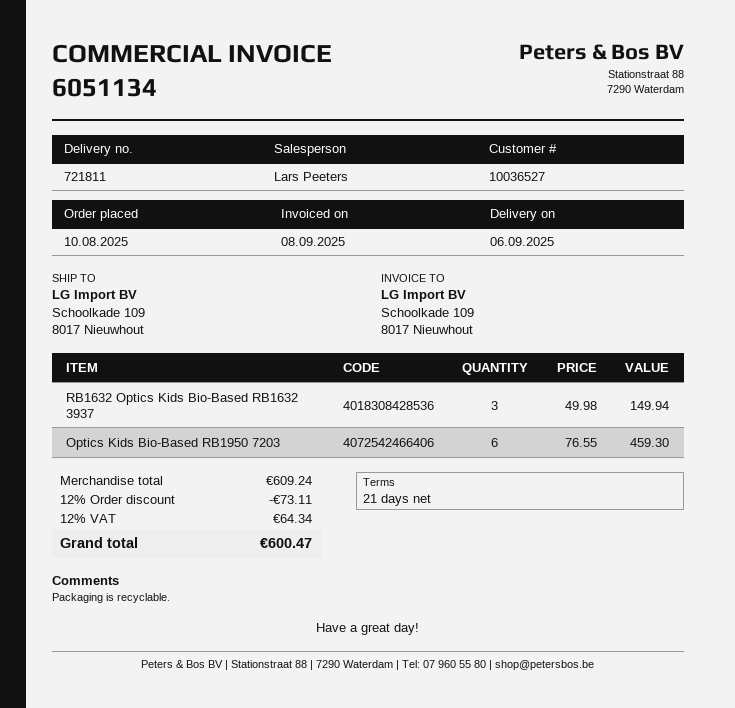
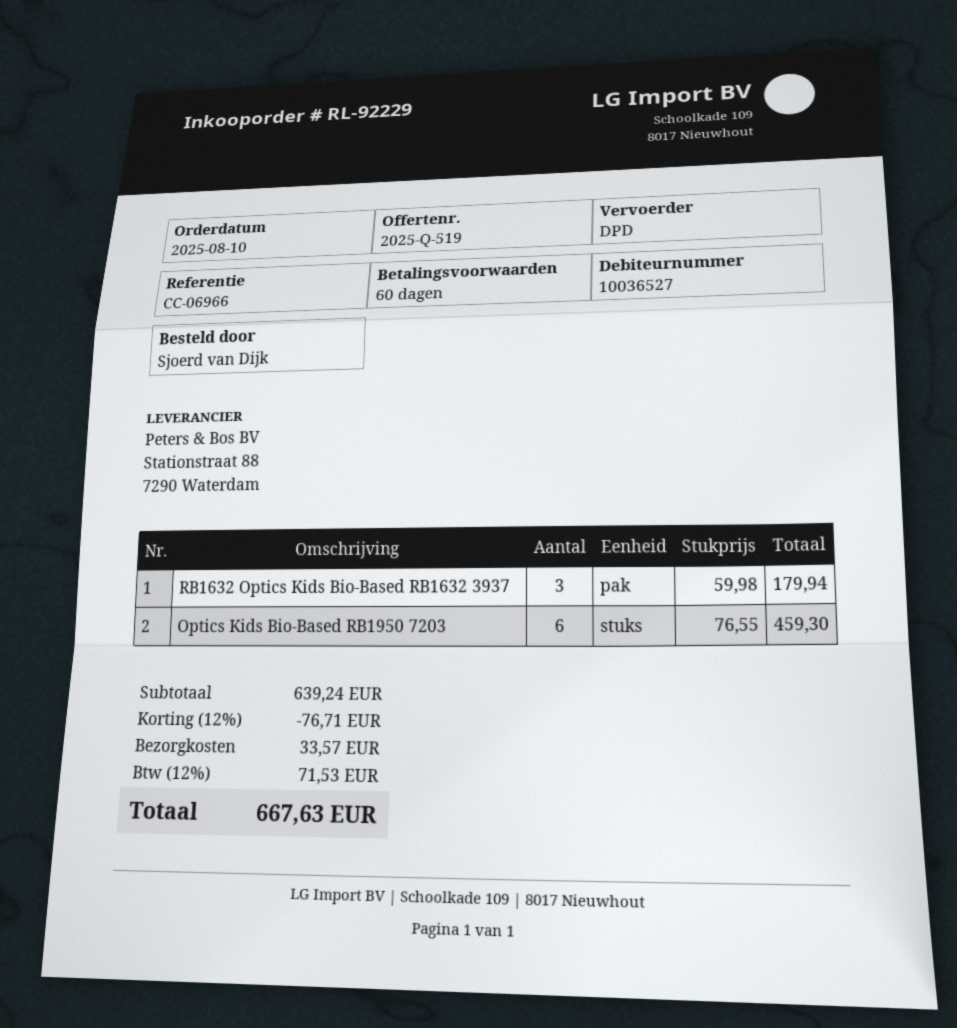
payment terms: 21 days -> 60 days
RB1632 Optics Kids Bio-Based RB1632 3937: 3 x 49.98 = 149.94 -> 3 x 59.98 = 179.94
subtotal: 609.24 -> 639.24
discount: 12% = 73.11 -> 12% = 76.71
shipping: none -> 33.57
tax: 12% = 64.34 -> 12% = 71.53
total: 600.47 -> 667.63

